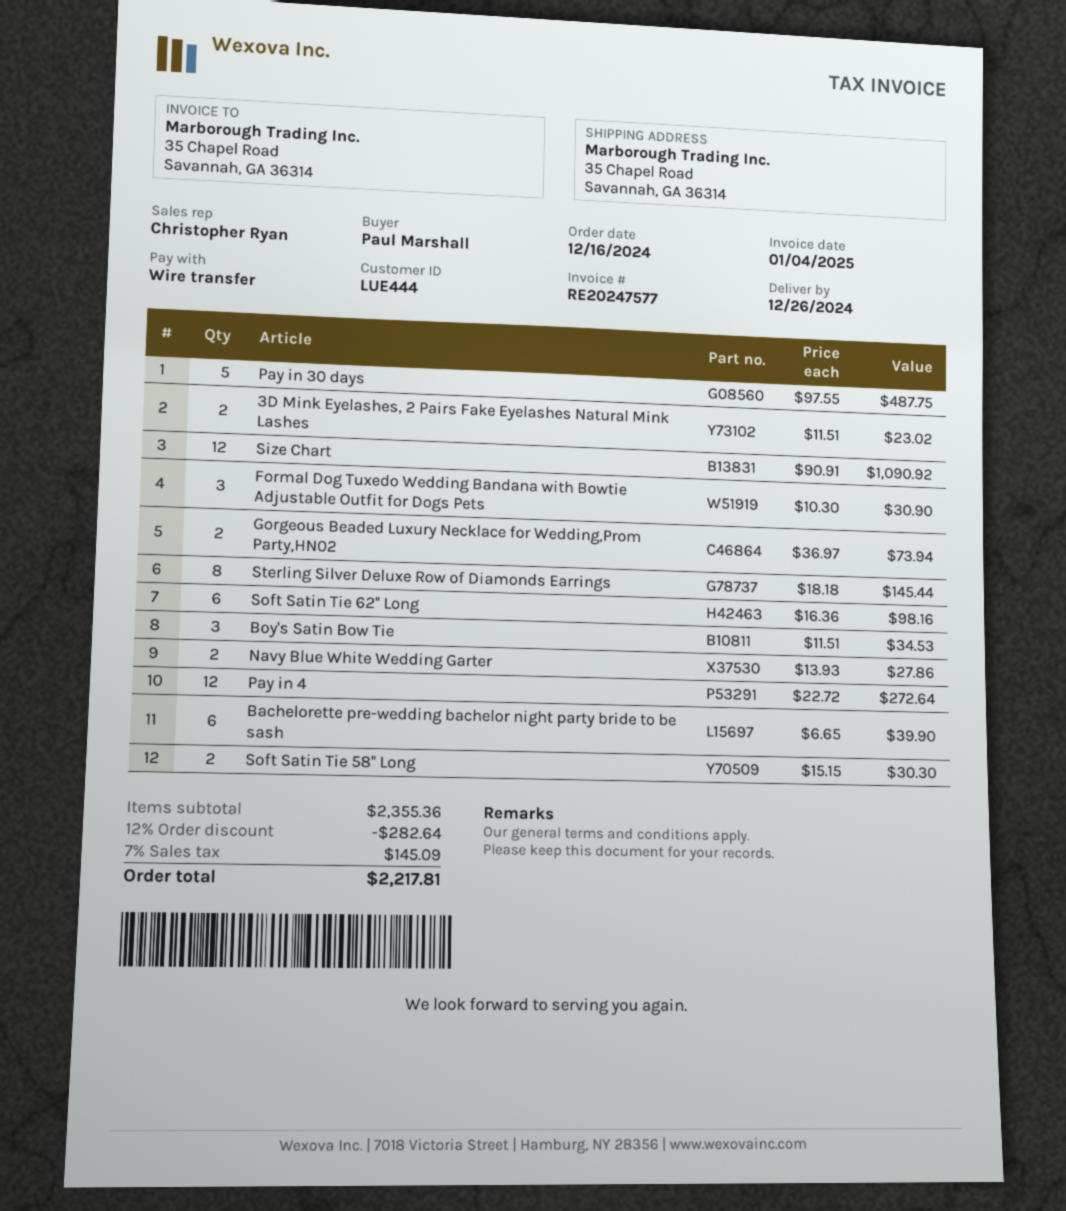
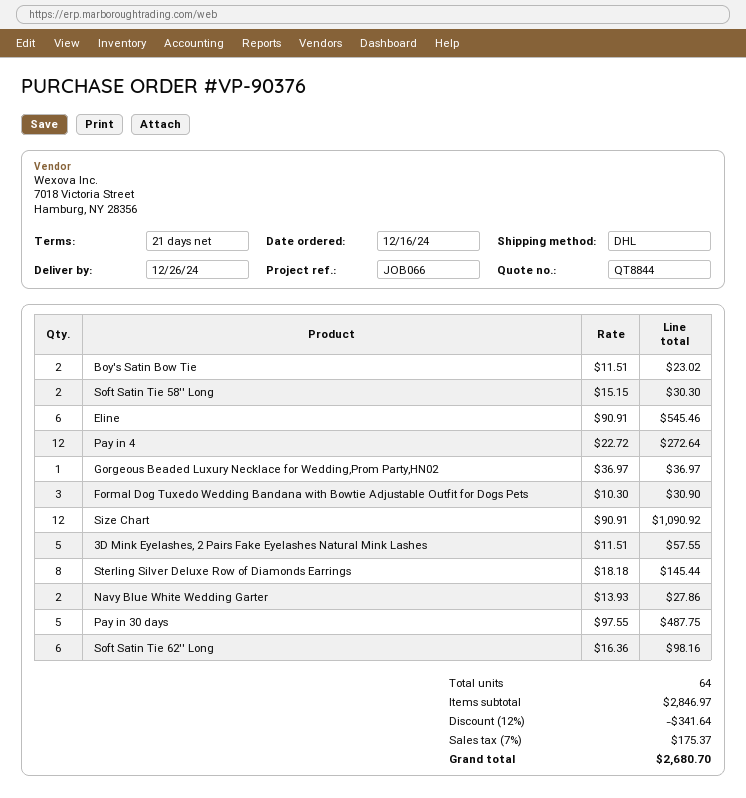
3D Mink Eyelashes, 2 Pairs Fake Eyelashes Natural Mink Lashes: 2 x 11.51 = 23.02 -> 5 x 11.51 = 57.55
Gorgeous Beaded Luxury Necklace for Wedding,Prom Party,HN02: 2 x 36.97 = 73.94 -> 1 x 36.97 = 36.97
Boy's Satin Bow Tie: 3 x 11.51 = 34.53 -> 2 x 11.51 = 23.02
Bachelorette pre-wedding bachelor night party bride to be sash: 6 x 6.65 = 39.90 -> none
Eline: none -> 6 x 90.91 = 545.46
subtotal: 2355.36 -> 2846.97
discount: 12% = 282.64 -> 12% = 341.64
tax: 7% = 145.09 -> 7% = 175.37
total: 2217.81 -> 2680.70

